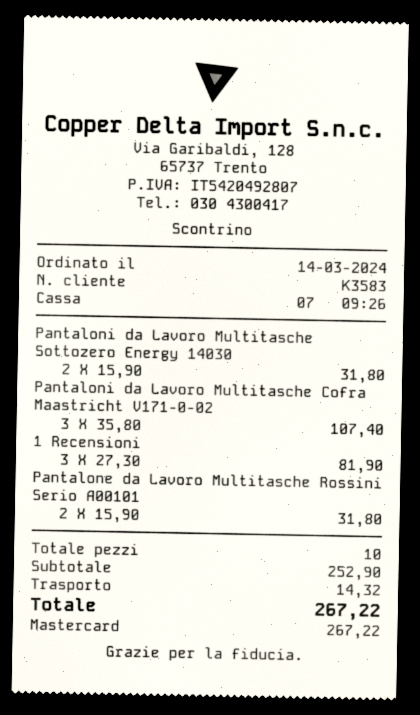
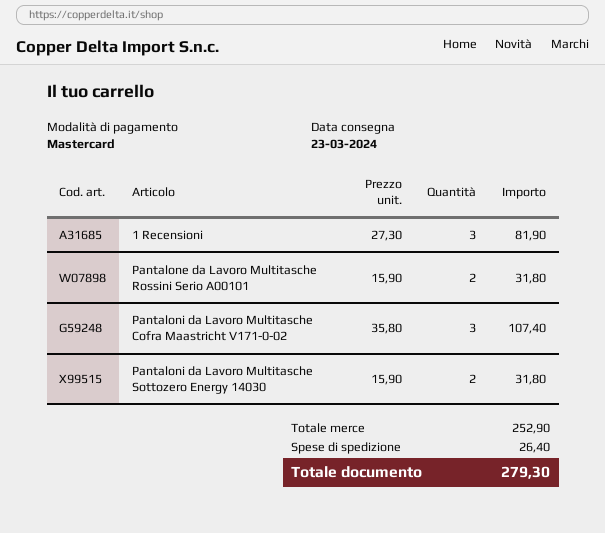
shipping: 14.32 -> 26.40
total: 267.22 -> 279.30

